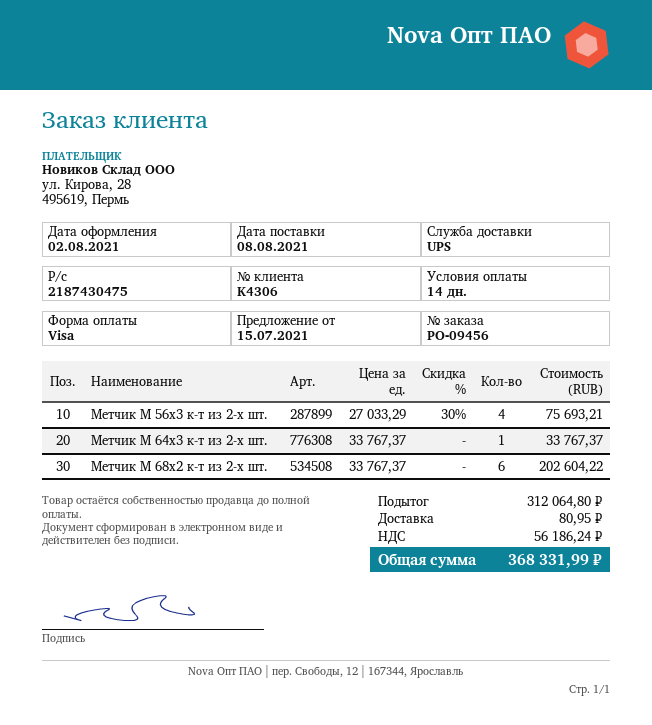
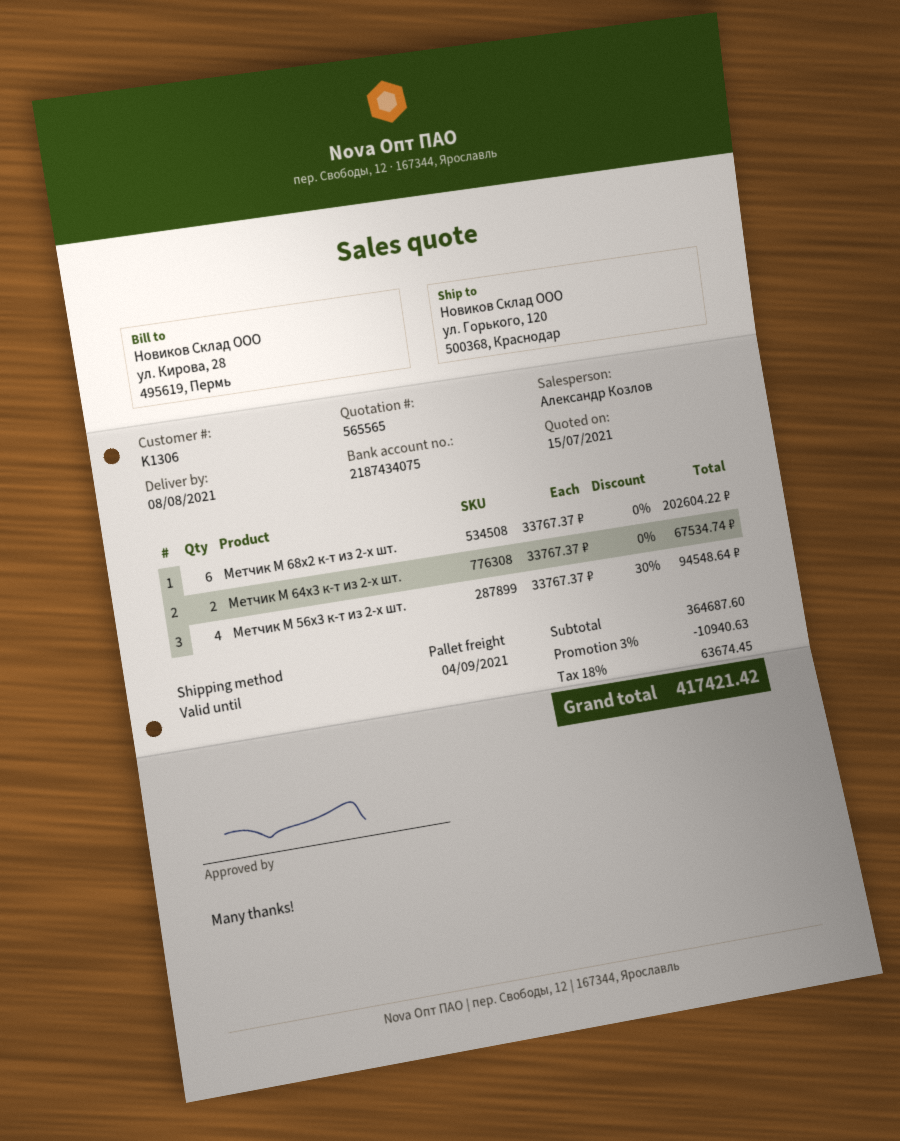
customer number: K4306 -> K1306
bank account: 2187430475 -> 2187434075
shipping method: UPS -> pallet freight
Метчик М 56х3 к-т из 2-х шт.: 4 x 27033.29 - 30% = 75693.21 -> 4 x 33767.37 - 30% = 94548.64
Метчик М 64х3 к-т из 2-х шт.: 1 x 33767.37 = 33767.37 -> 2 x 33767.37 = 67534.74
subtotal: 312064.80 -> 364687.60
discount: none -> 3% = 10940.63
shipping: 80.95 -> none
tax: 56186.24 -> 63674.45
total: 368331.99 -> 417421.42

